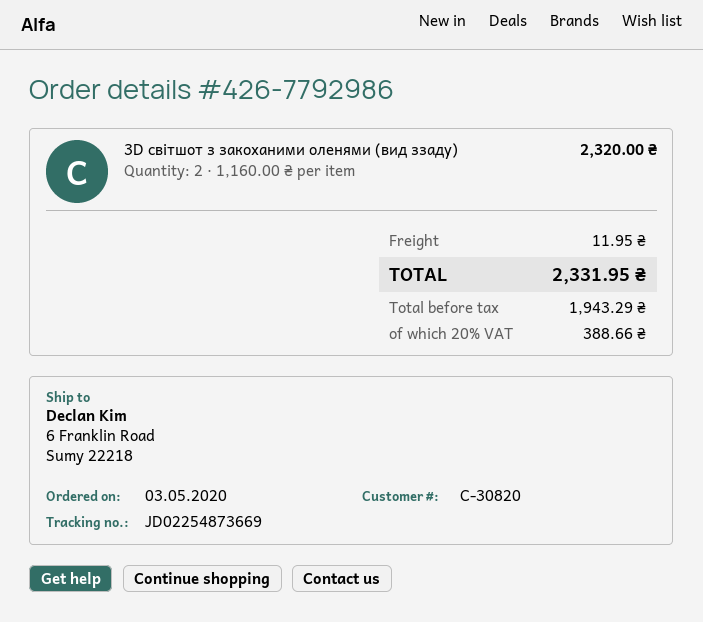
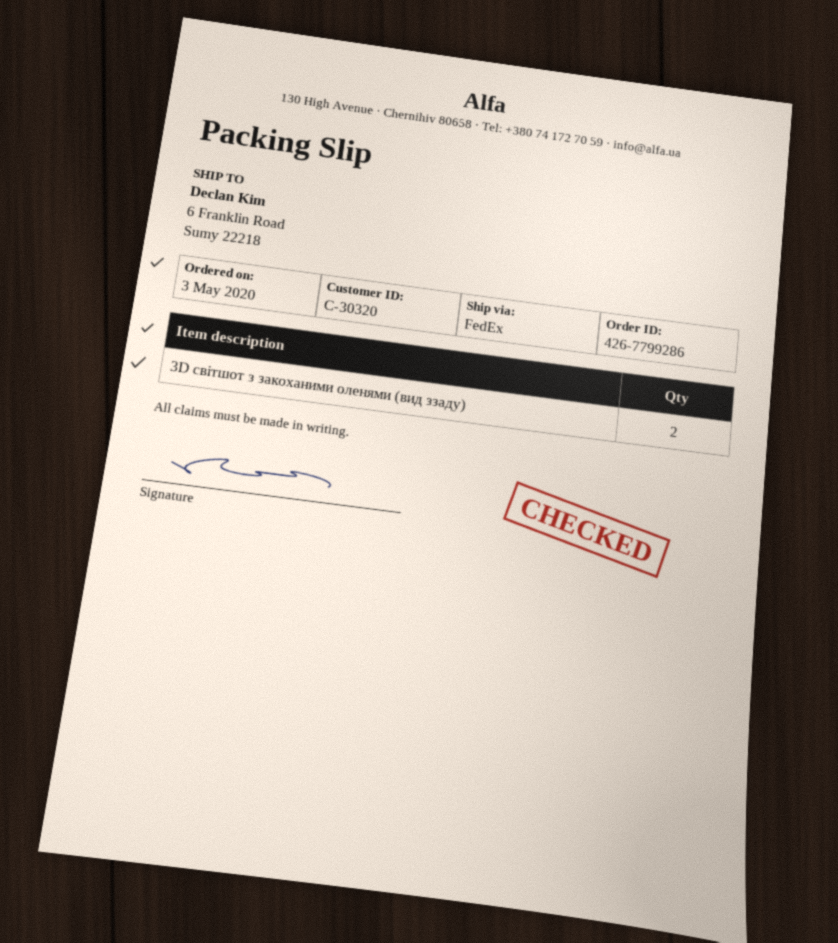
order number: 426-7792986 -> 426-7799286
customer number: C-30820 -> C-30320

